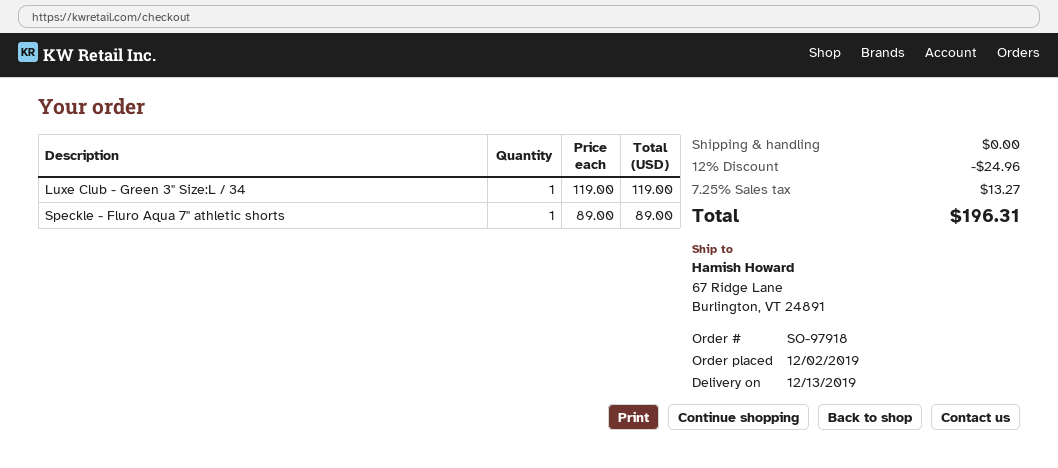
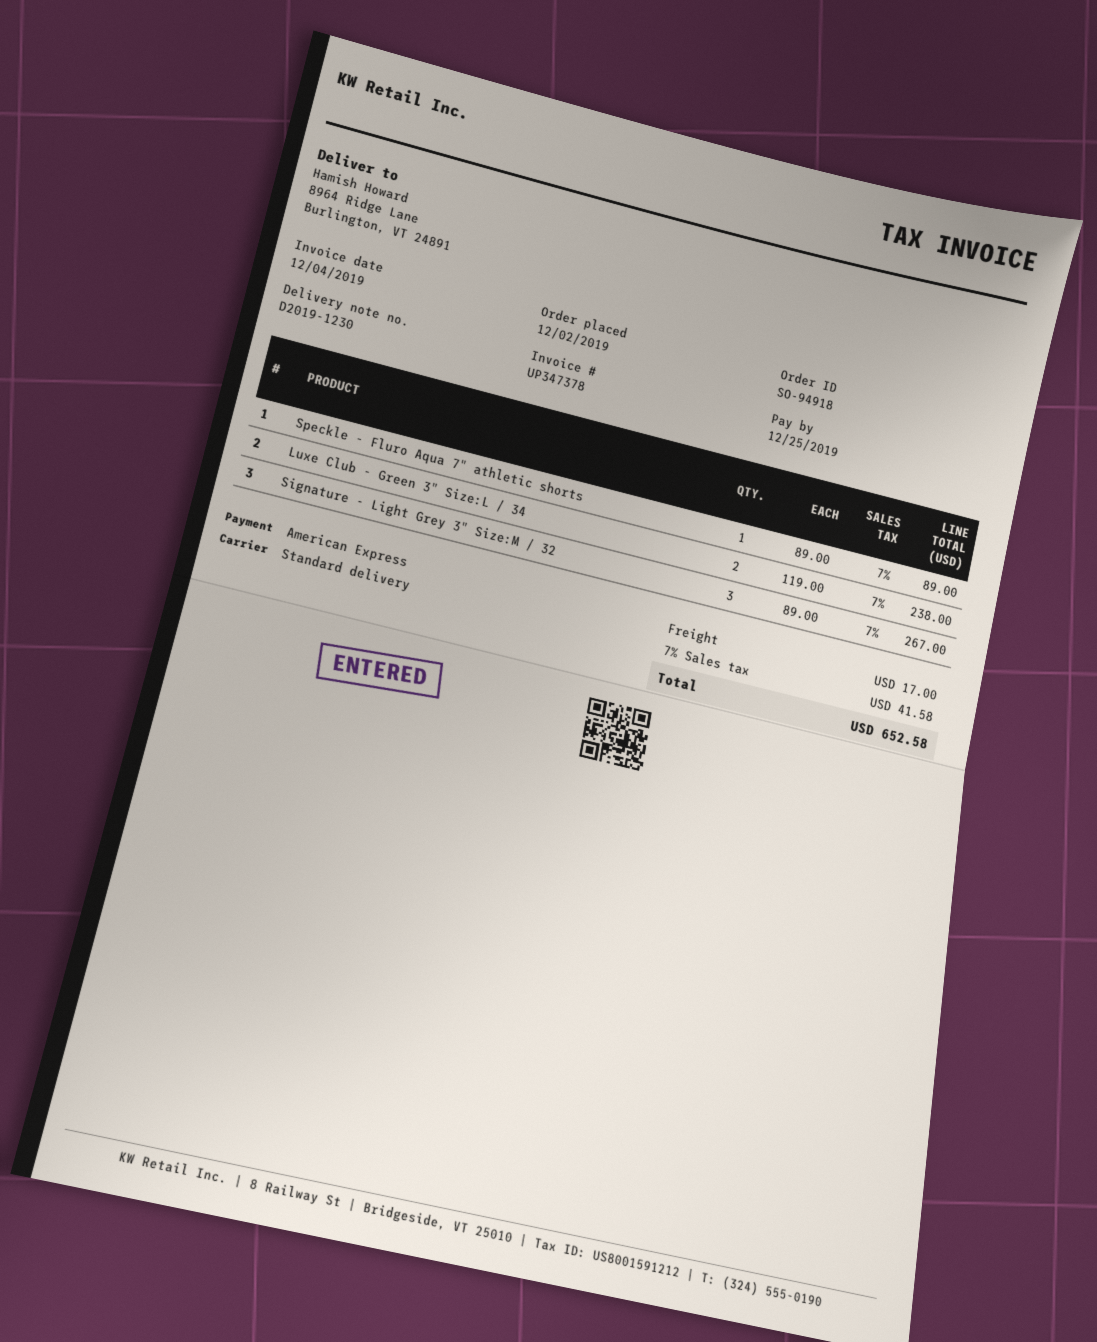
order number: SO-97918 -> SO-94918
ship to: 67 Ridge Lane, Burlington, VT 24891 -> 8964 Ridge Lane, Burlington, VT 24891
Luxe Club - Green 3" Size:L / 34: 1 x 119.00 = 119.00 -> 2 x 119.00 = 238.00
Signature - Light Grey 3" Size:M / 32: none -> 3 x 89.00 = 267.00
discount: 12% = 24.96 -> none
shipping: 0.00 -> 17.00
tax: 7.25% = 13.27 -> 7% = 41.58
total: 196.31 -> 652.58

